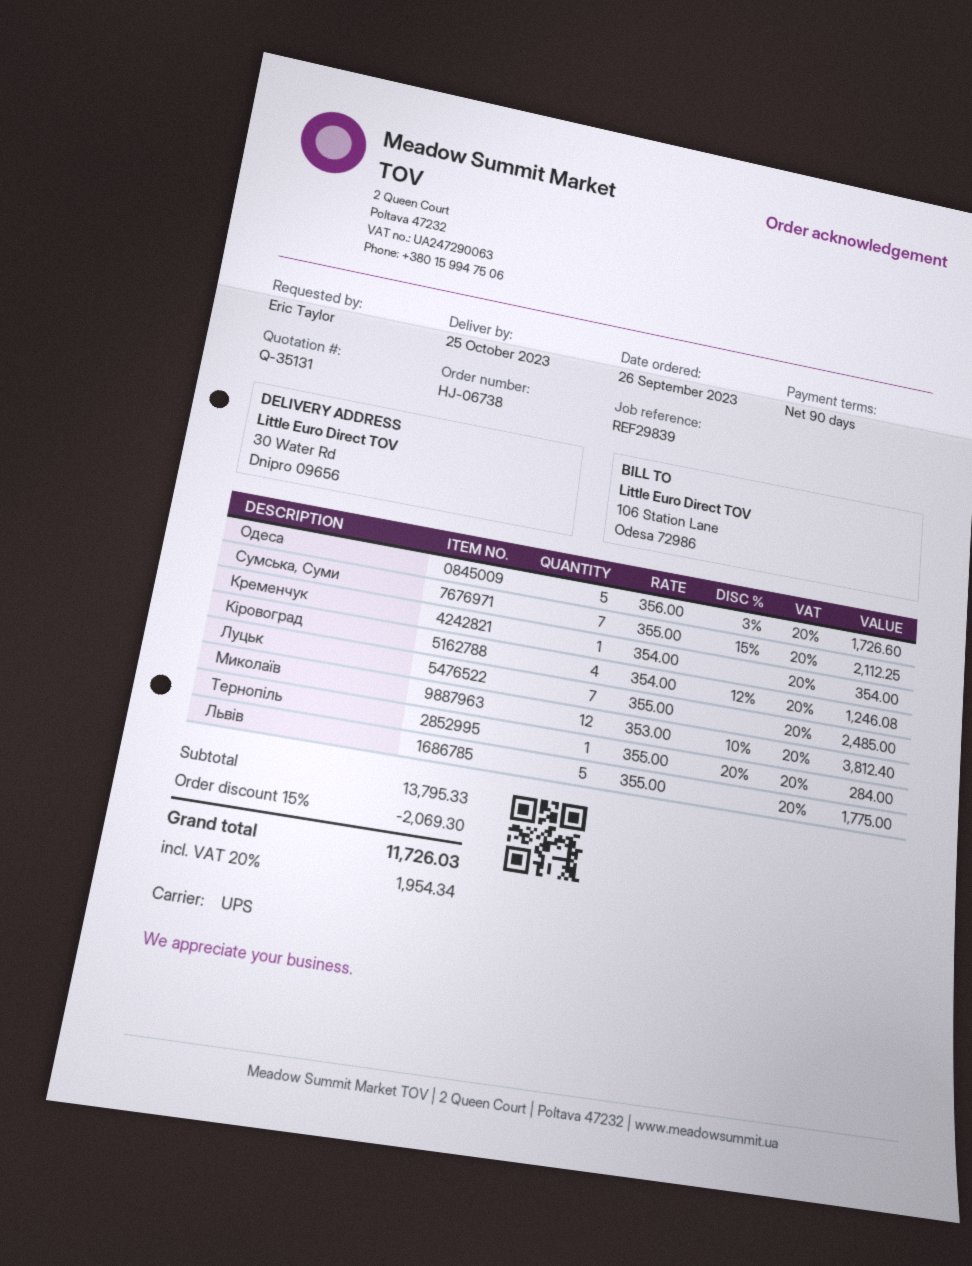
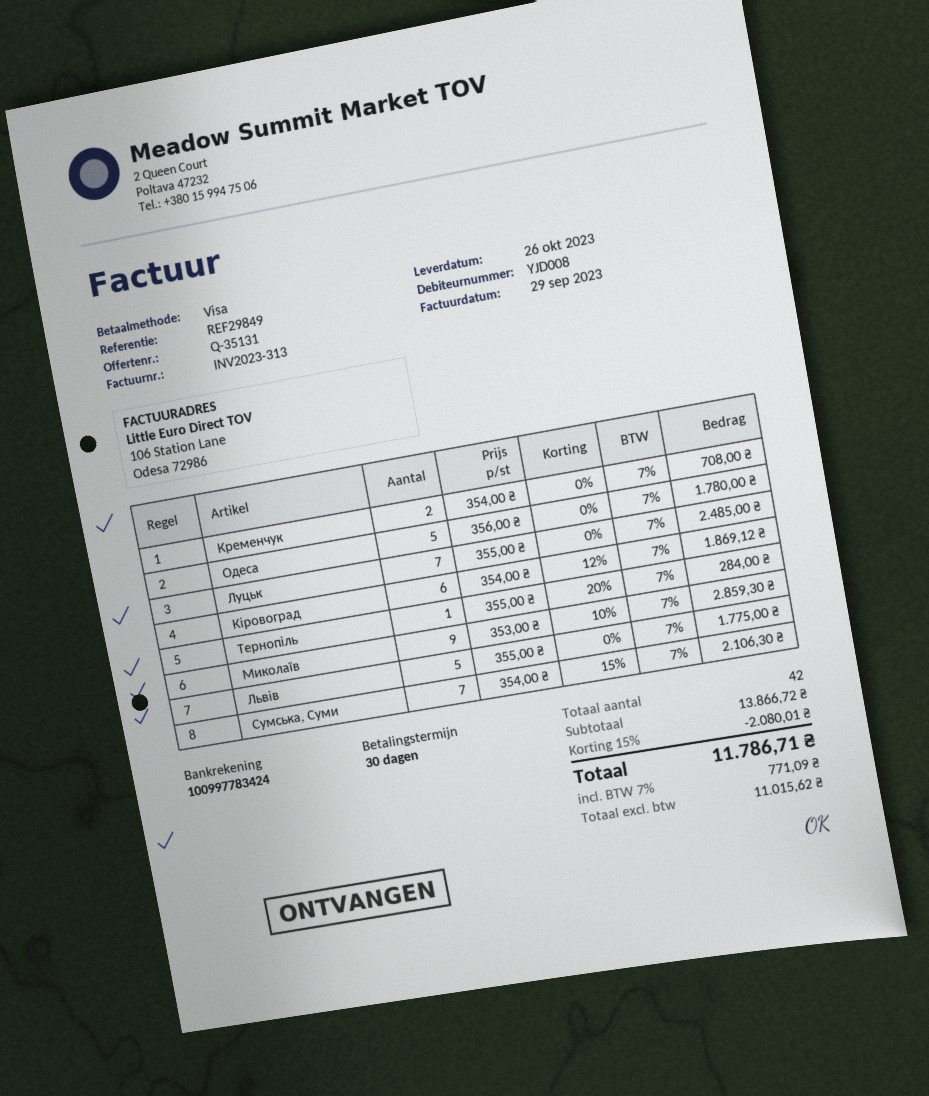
delivery date: 2023-10-25 -> 2023-10-26
payment terms: 90 days -> 30 days
reference: REF29839 -> REF29849
Одеса: 5 x 356.00 - 3% = 1726.60 -> 5 x 356.00 = 1780.00
Сумська, Суми: 7 x 355.00 - 15% = 2112.25 -> 7 x 354.00 - 15% = 2106.30
Кременчук: 1 x 354.00 = 354.00 -> 2 x 354.00 = 708.00
Кіровоград: 4 x 354.00 - 12% = 1246.08 -> 6 x 354.00 - 12% = 1869.12
Миколаїв: 12 x 353.00 - 10% = 3812.40 -> 9 x 353.00 - 10% = 2859.30
subtotal: 13795.33 -> 13866.72
discount: 15% = 2069.30 -> 15% = 2080.01
tax: 20% = 1954.34 -> 7% = 771.09
total: 11726.03 -> 11786.71

